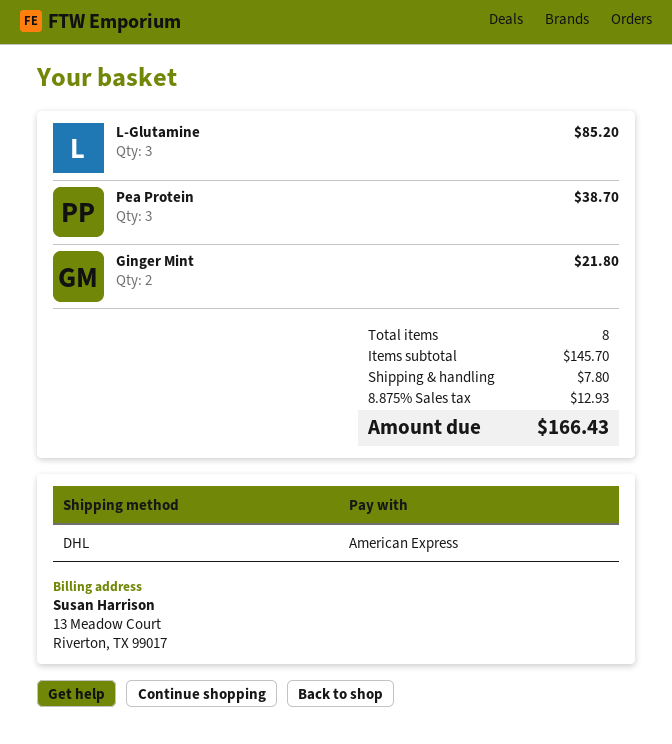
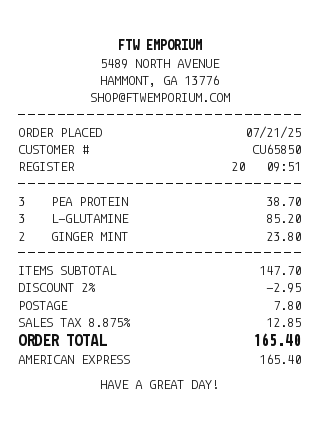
Ginger Mint: 2 for 21.80 -> 2 for 23.80
subtotal: 145.70 -> 147.70
discount: none -> 2% = 2.95
tax: 8.875% = 12.93 -> 8.875% = 12.85
total: 166.43 -> 165.40

